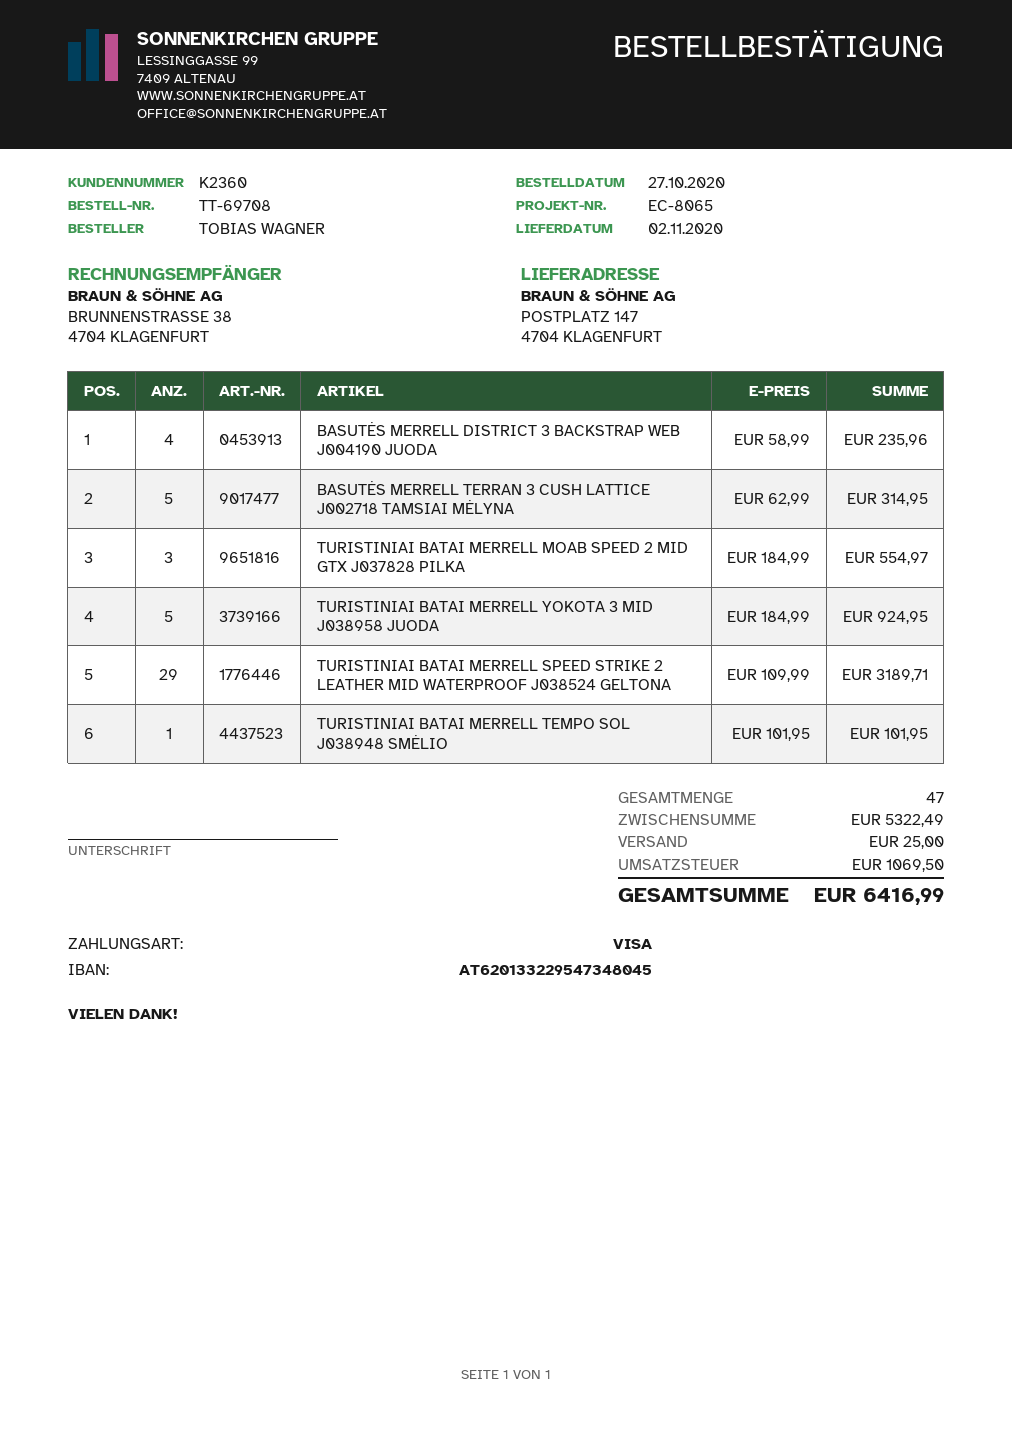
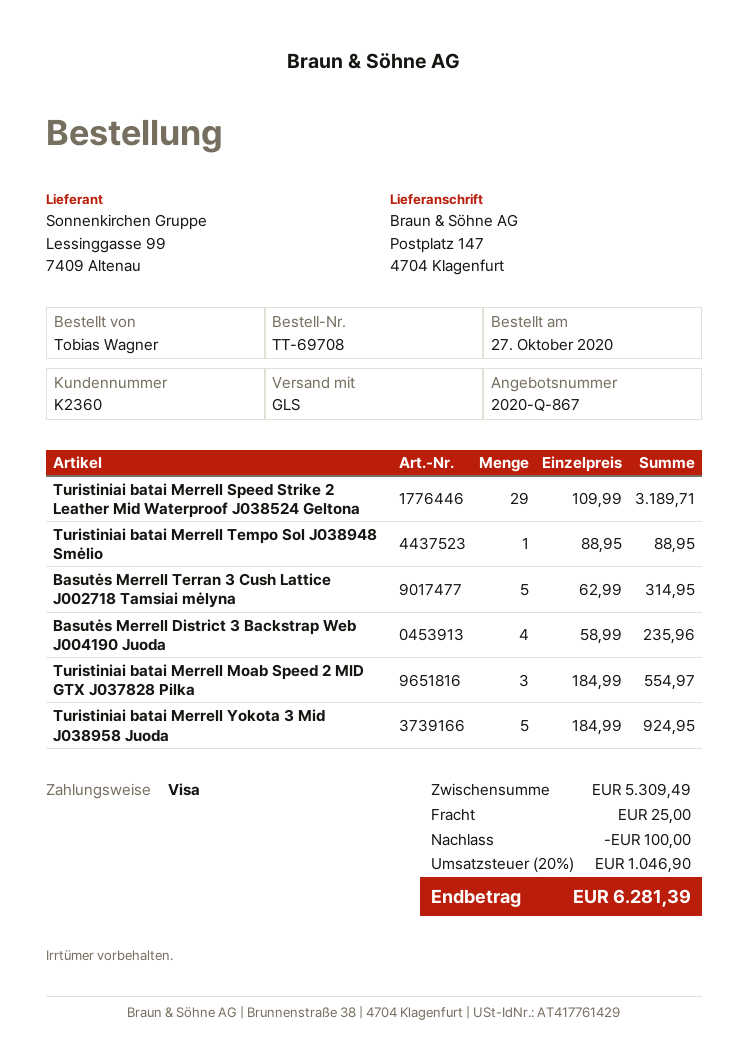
TURISTINIAI BATAI MERRELL TEMPO SOL J038948 SMĖLIO: 1 x 101.95 = 101.95 -> 1 x 88.95 = 88.95
subtotal: 5322.49 -> 5309.49
discount: none -> 100.00
tax: 1069.50 -> 1046.90
total: 6416.99 -> 6281.39

